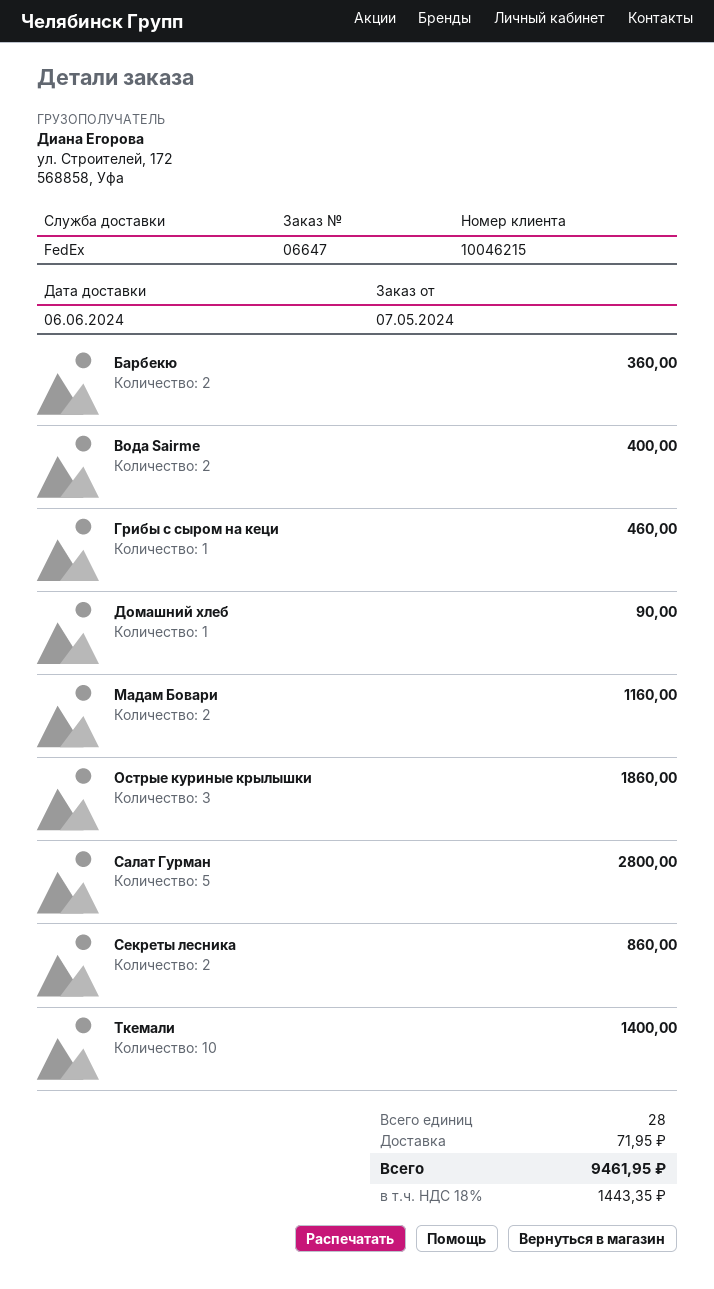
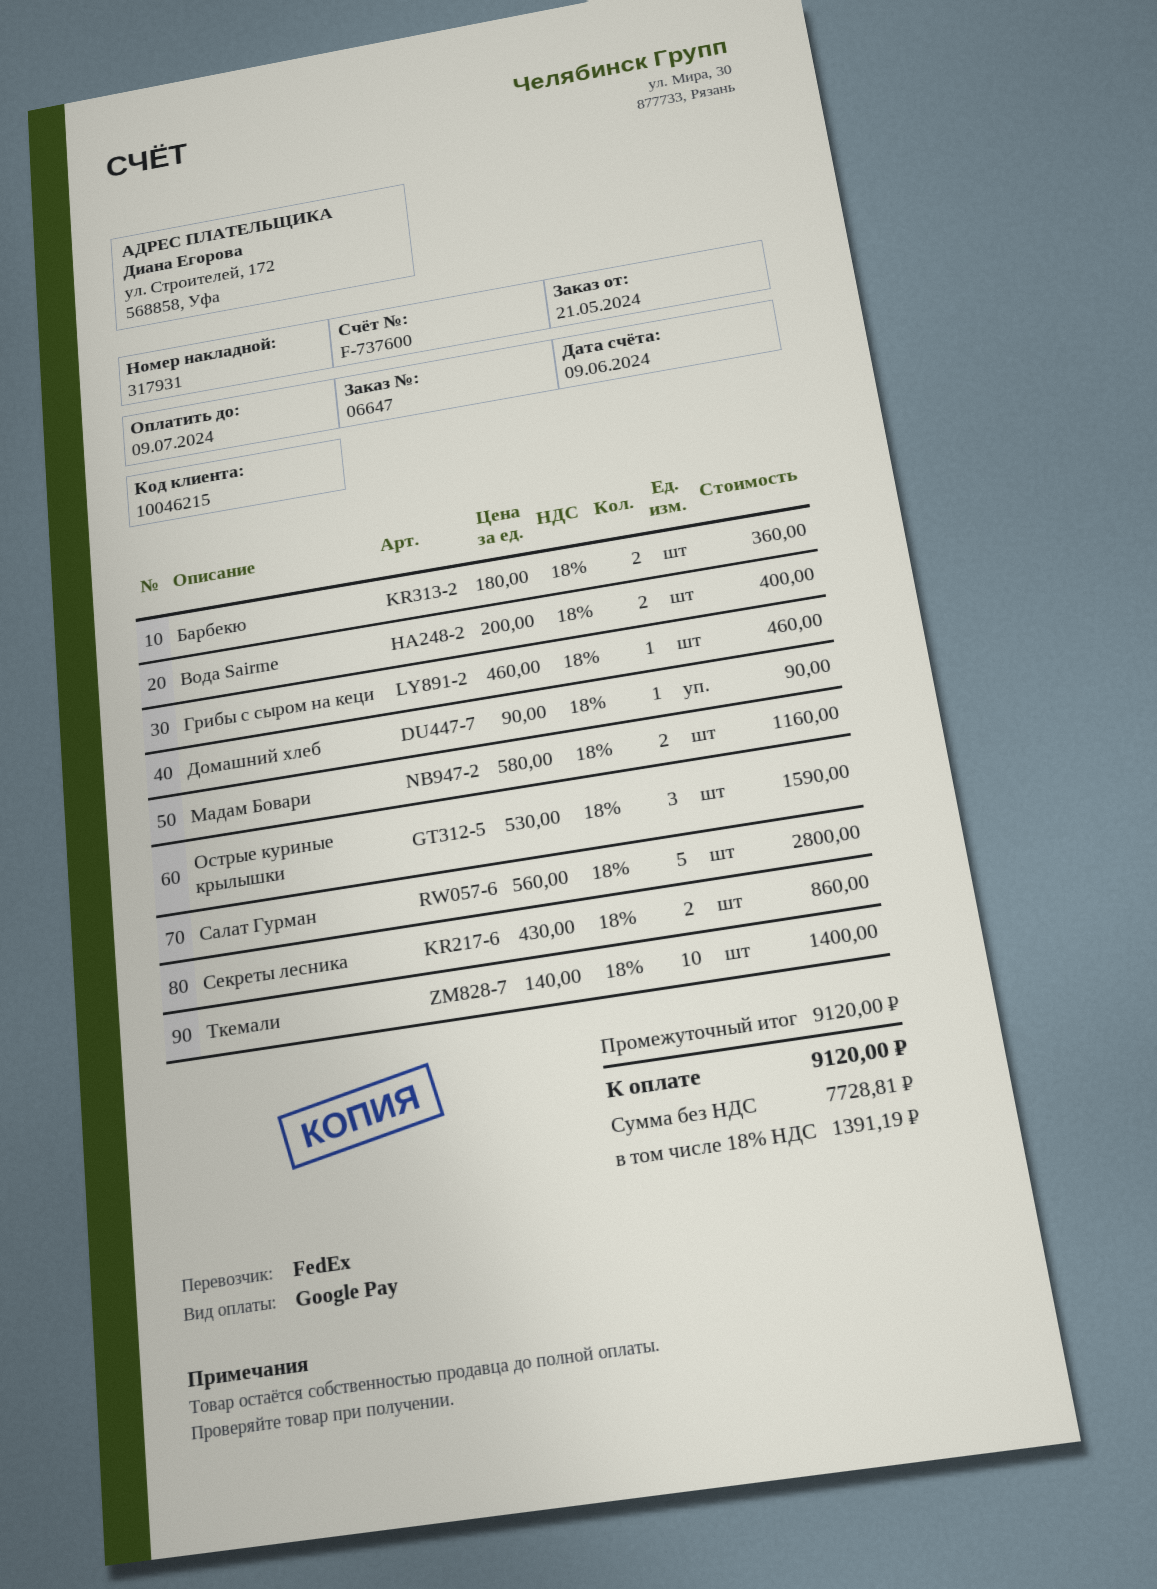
order date: 2024-05-07 -> 2024-05-21
Острые куриные крылышки: 3 for 1860.00 -> 3 for 1590.00
shipping: 71.95 -> none
tax: 18% = 1443.35 -> 18% = 1391.19
total: 9461.95 -> 9120.00

